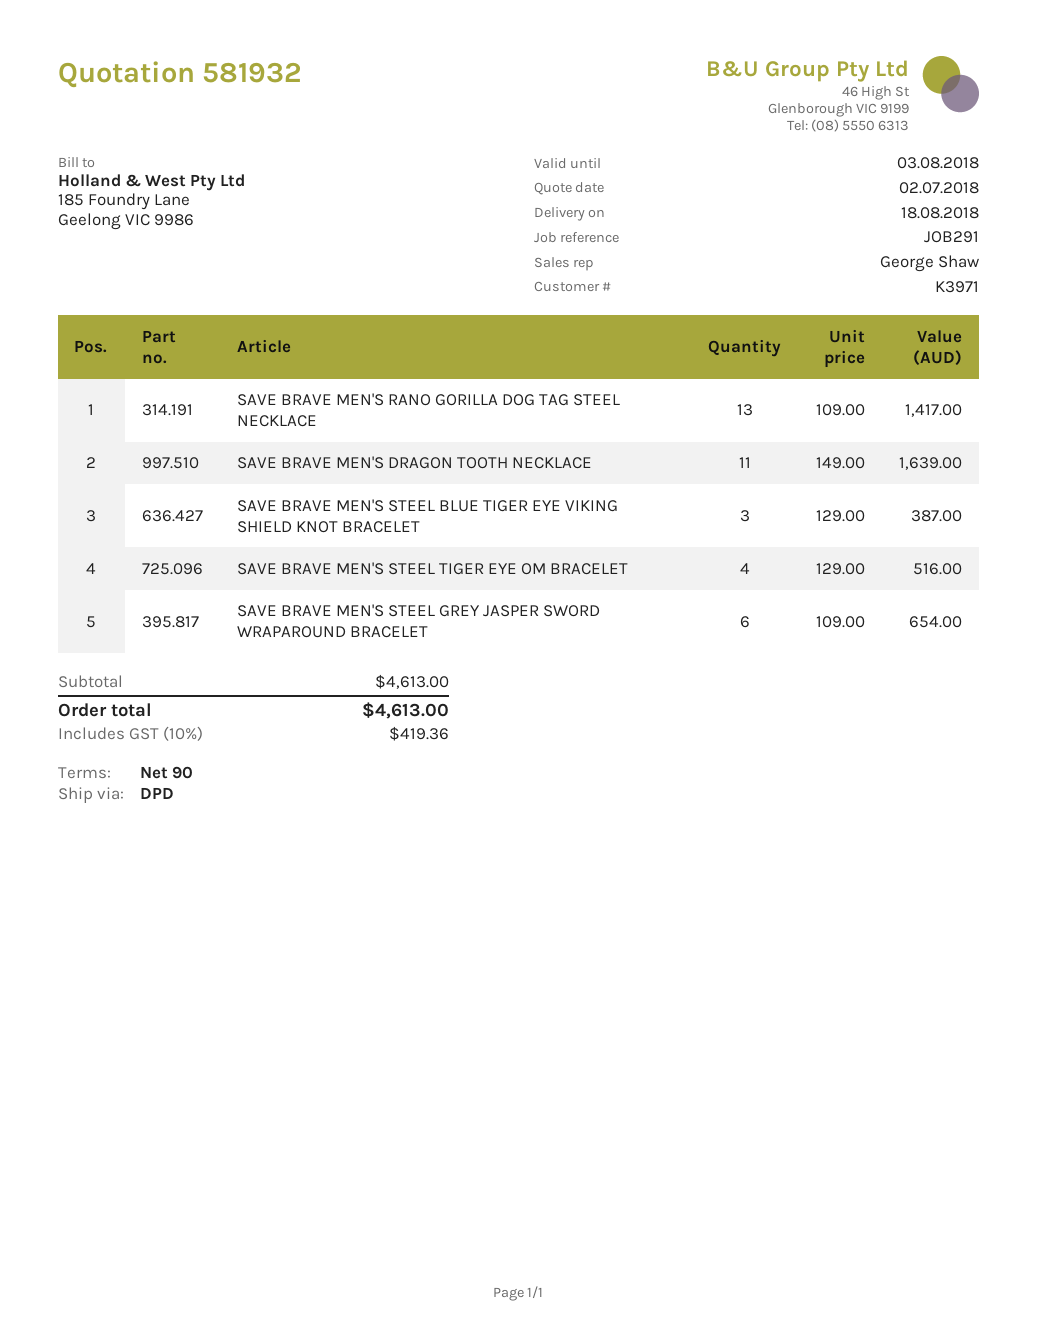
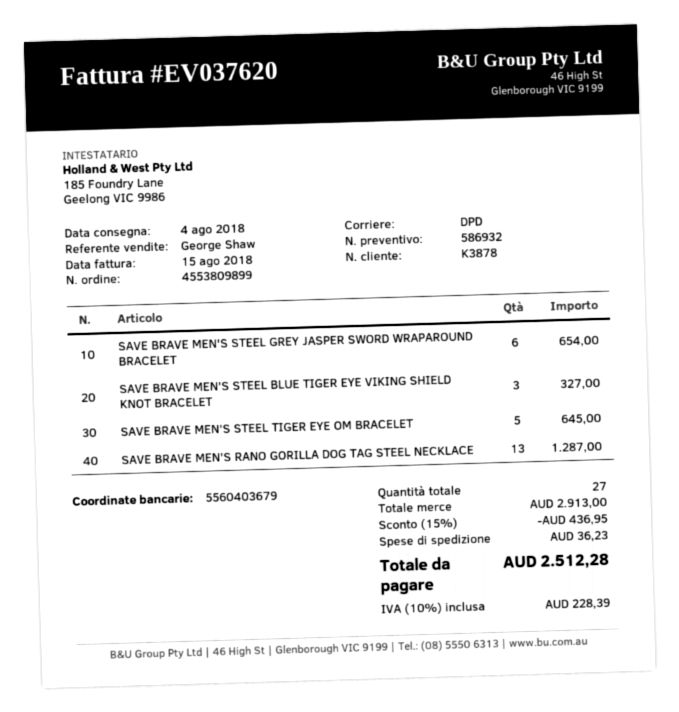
quote number: 581932 -> 586932
delivery date: 2018-08-18 -> 2018-08-04
customer number: K3971 -> K3878
SAVE BRAVE MEN'S RANO GORILLA DOG TAG STEEL NECKLACE: 13 for 1417.00 -> 13 for 1287.00
SAVE BRAVE MEN'S DRAGON TOOTH NECKLACE: 11 for 1639.00 -> none
SAVE BRAVE MEN'S STEEL BLUE TIGER EYE VIKING SHIELD KNOT BRACELET: 3 for 387.00 -> 3 for 327.00
SAVE BRAVE MEN'S STEEL TIGER EYE OM BRACELET: 4 for 516.00 -> 5 for 645.00
subtotal: 4613.00 -> 2913.00
discount: none -> 15% = 436.95
shipping: none -> 36.23
tax: 10% = 419.36 -> 10% = 228.39
total: 4613.00 -> 2512.28

